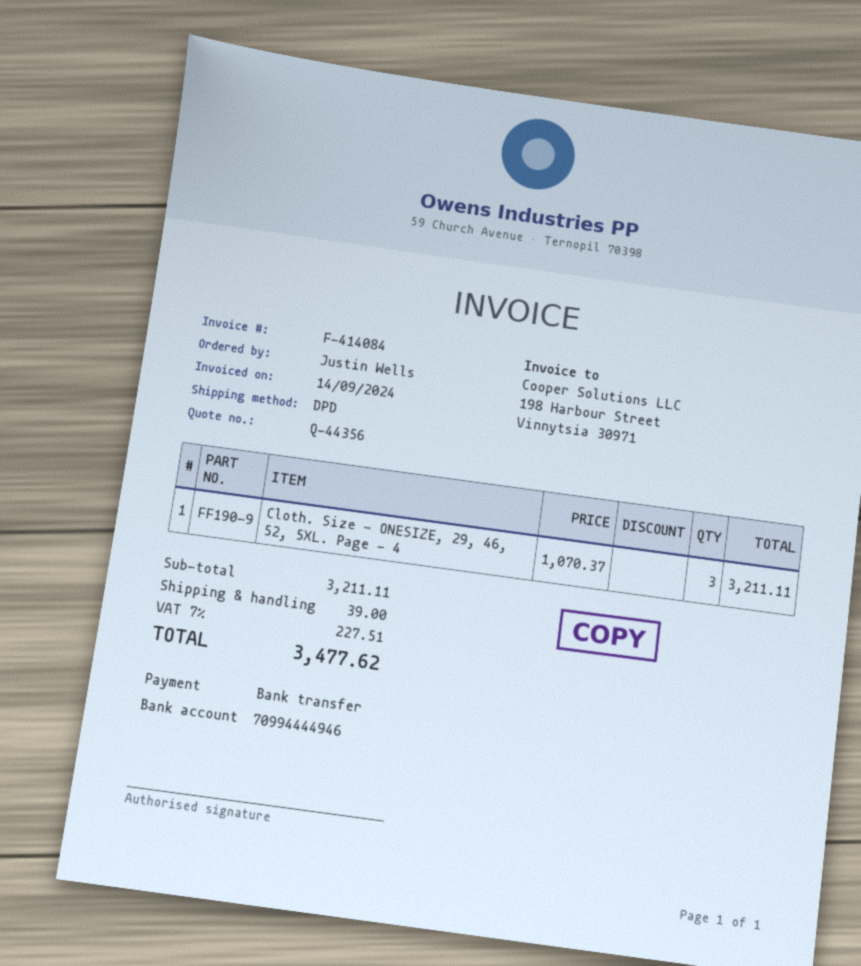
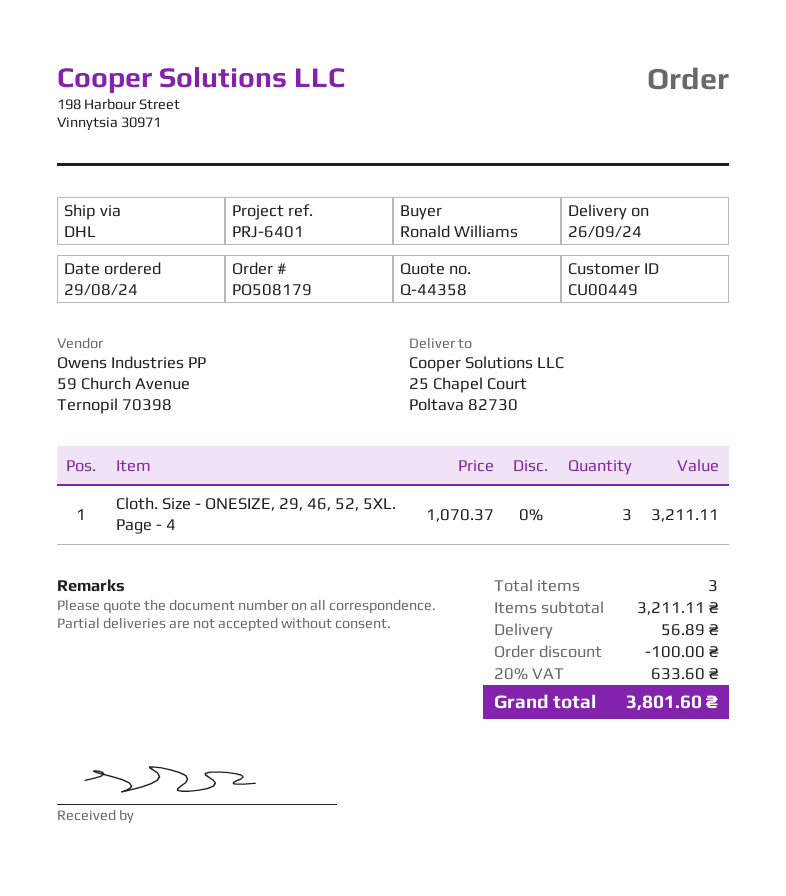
quote number: Q-44356 -> Q-44358
ordered by: Justin Wells -> Ronald Williams
shipping method: DPD -> DHL
discount: none -> 100.00
shipping: 39.00 -> 56.89
tax: 7% = 227.51 -> 20% = 633.60
total: 3477.62 -> 3801.60

